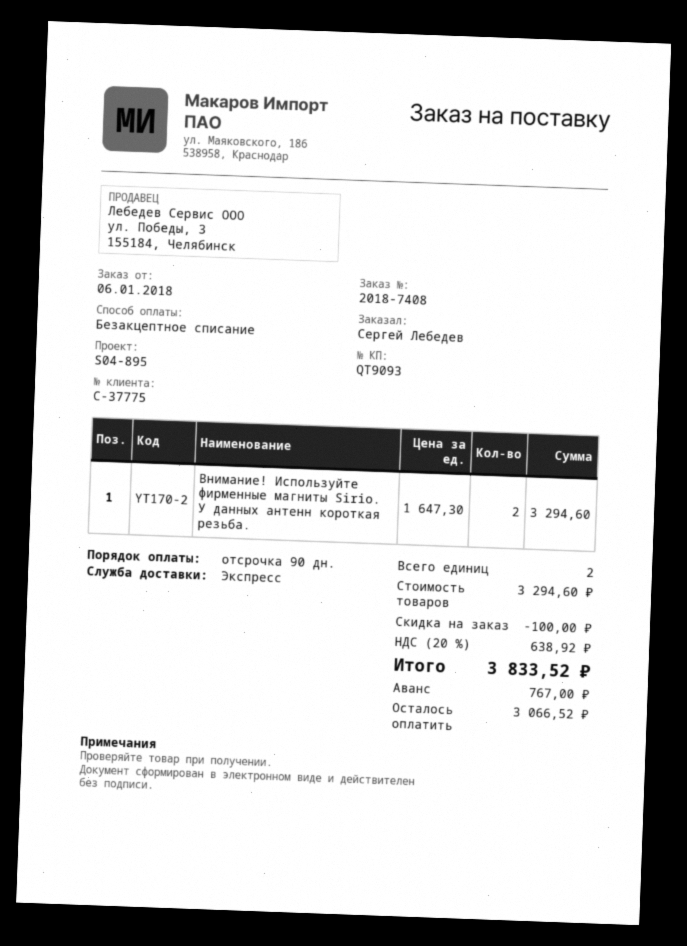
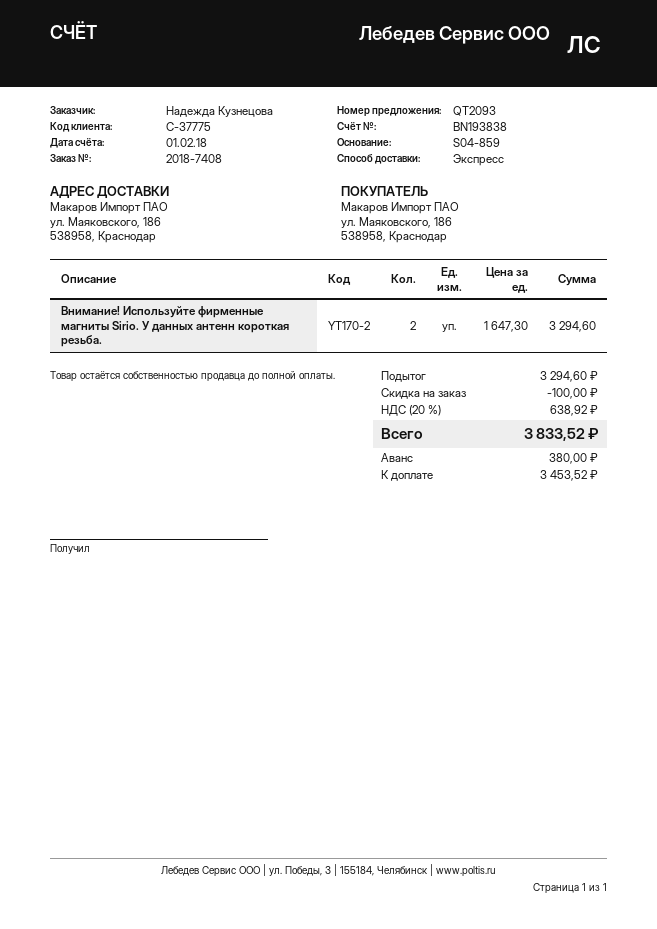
quote number: QT9093 -> QT2093
reference: S04-895 -> S04-859
ordered by: Сергей Лебедев -> Надежда Кузнецова
deposit: 767.00 -> 380.00
balance: 3066.52 -> 3453.52

